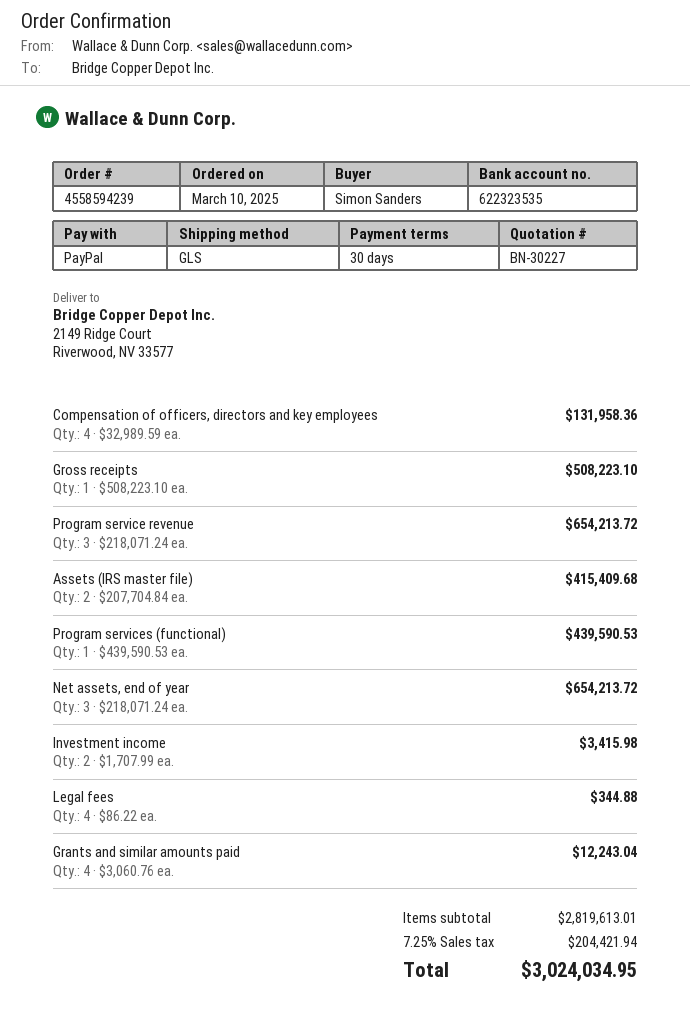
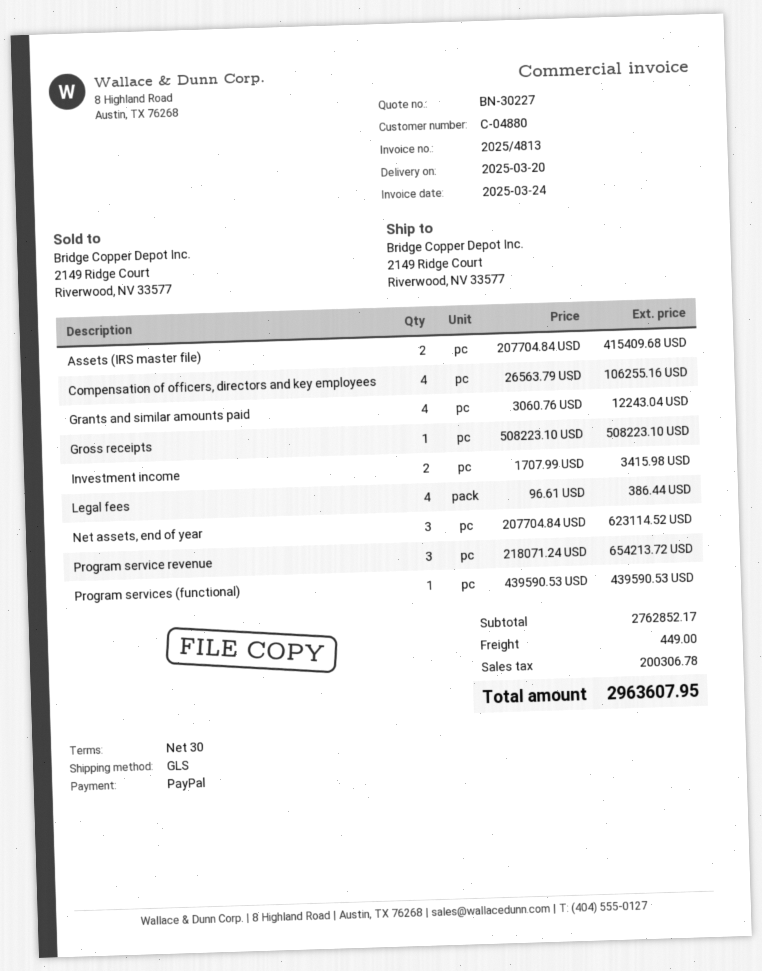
Compensation of officers, directors and key employees: 4 x 32989.59 = 131958.36 -> 4 x 26563.79 = 106255.16
Net assets, end of year: 3 x 218071.24 = 654213.72 -> 3 x 207704.84 = 623114.52
Legal fees: 4 x 86.22 = 344.88 -> 4 x 96.61 = 386.44
subtotal: 2819613.01 -> 2762852.17
shipping: none -> 449.00
tax: 204421.94 -> 200306.78
total: 3024034.95 -> 2963607.95

